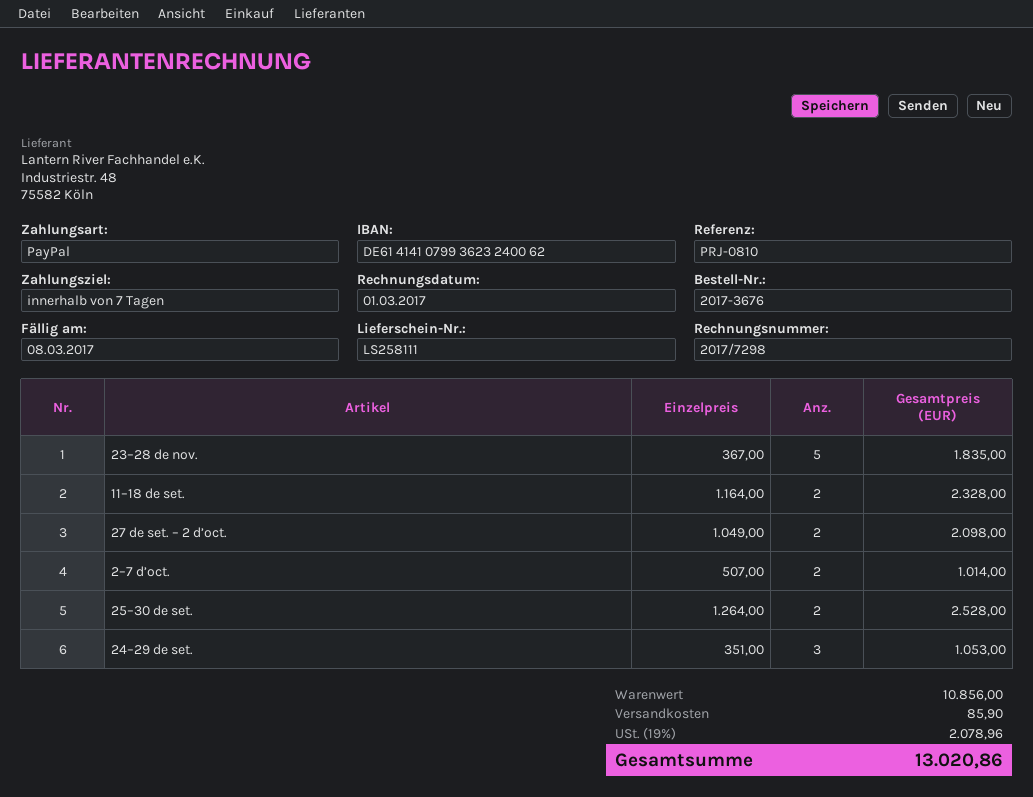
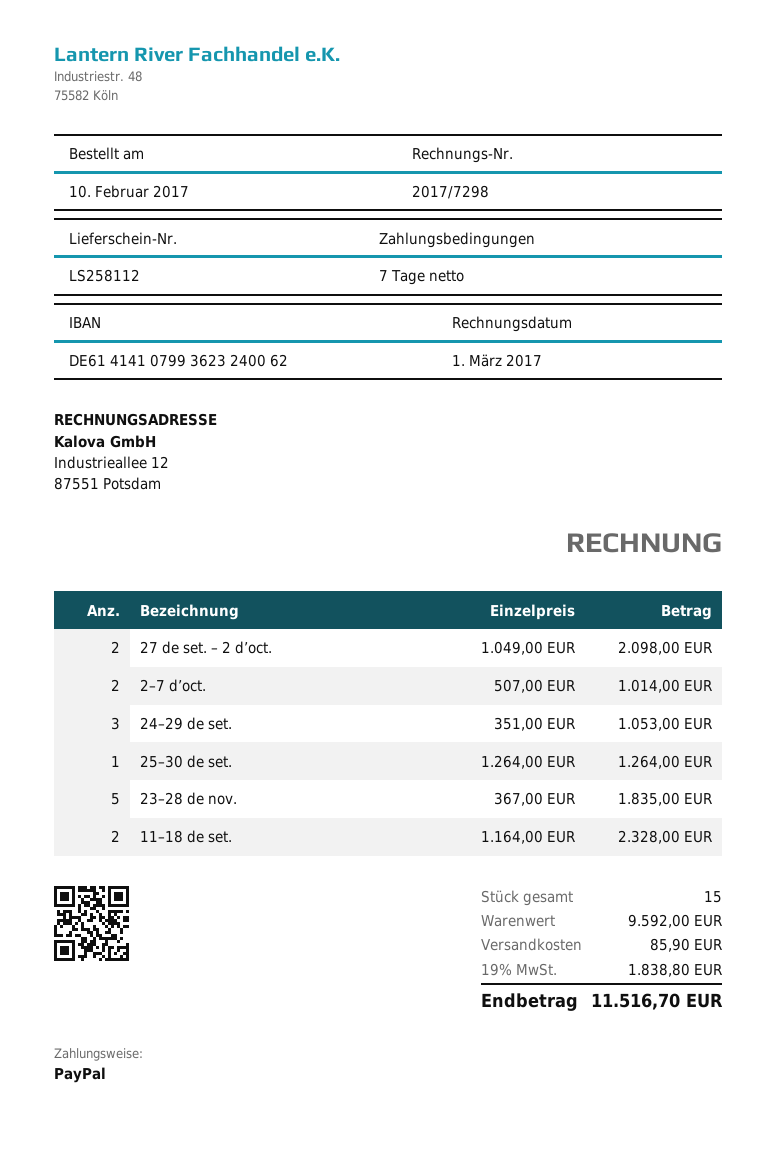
delivery note number: LS258111 -> LS258112
25–30 de set.: 2 x 1264.00 = 2528.00 -> 1 x 1264.00 = 1264.00
subtotal: 10856.00 -> 9592.00
tax: 19% = 2078.96 -> 19% = 1838.80
total: 13020.86 -> 11516.70

